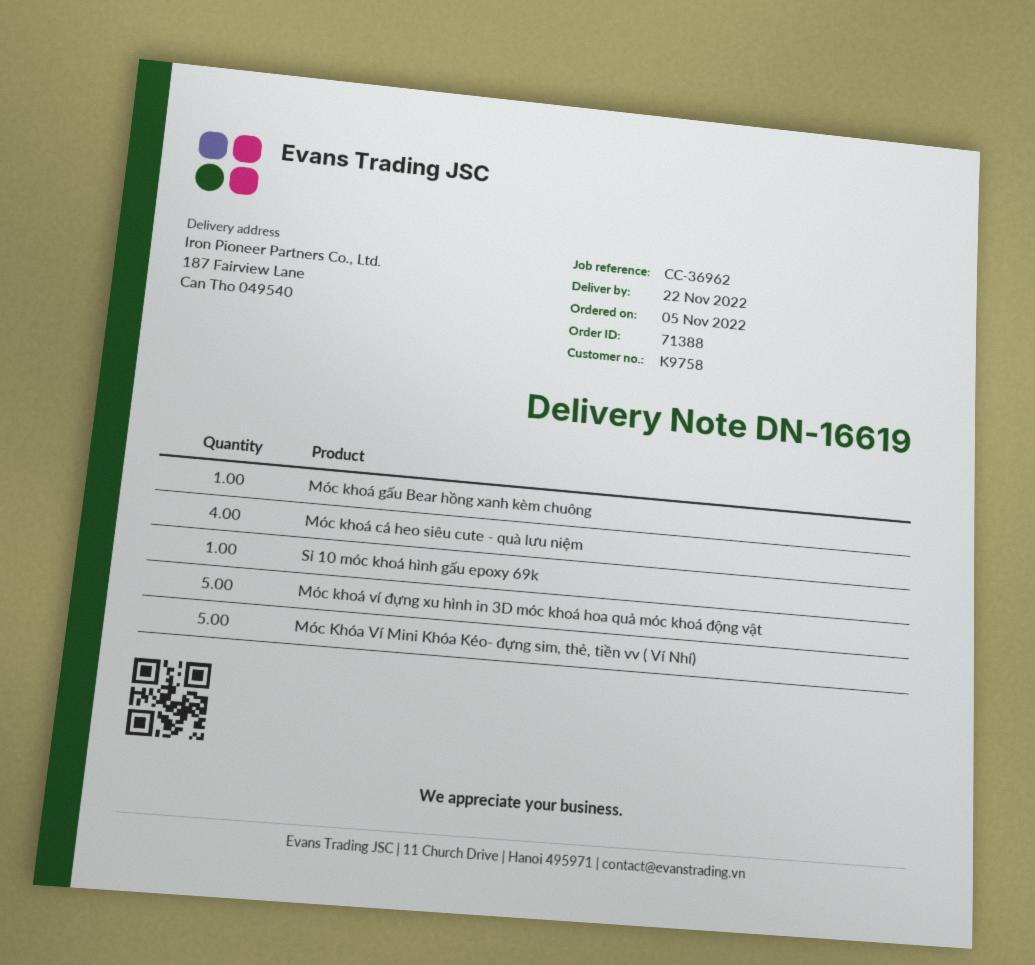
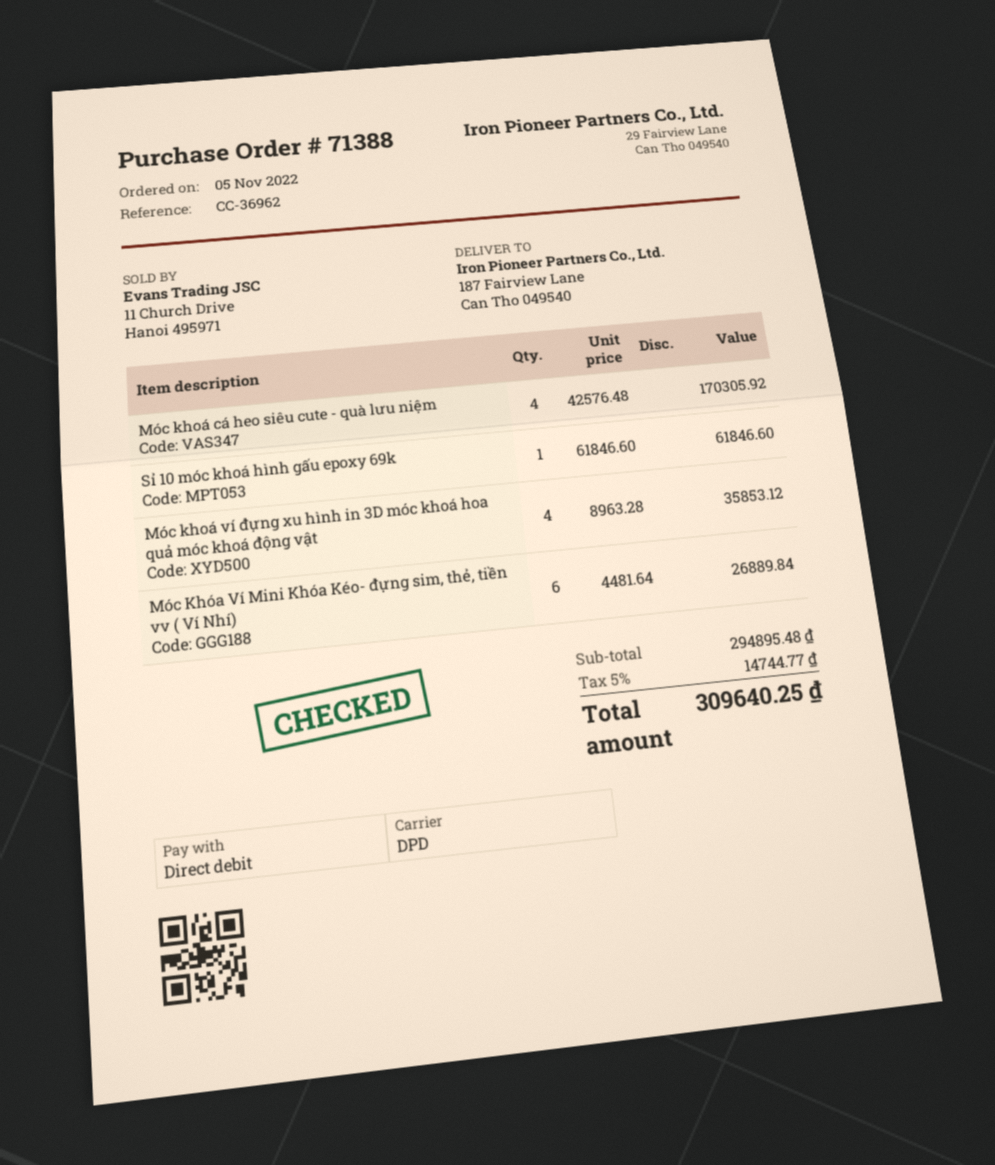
Móc khoá gấu Bear hồng xanh kèm chuông: 1 -> none
Móc khoá ví đựng xu hình in 3D móc khoá hoa quả móc khoá động vật: 5 -> 4
Móc Khóa Ví Mini Khóa Kéo- đựng sim, thẻ, tiền vv ( Ví Nhí): 5 -> 6

